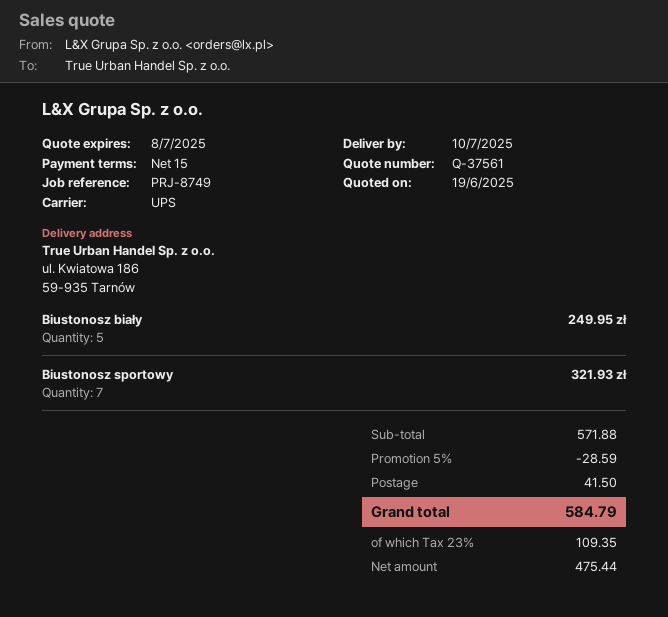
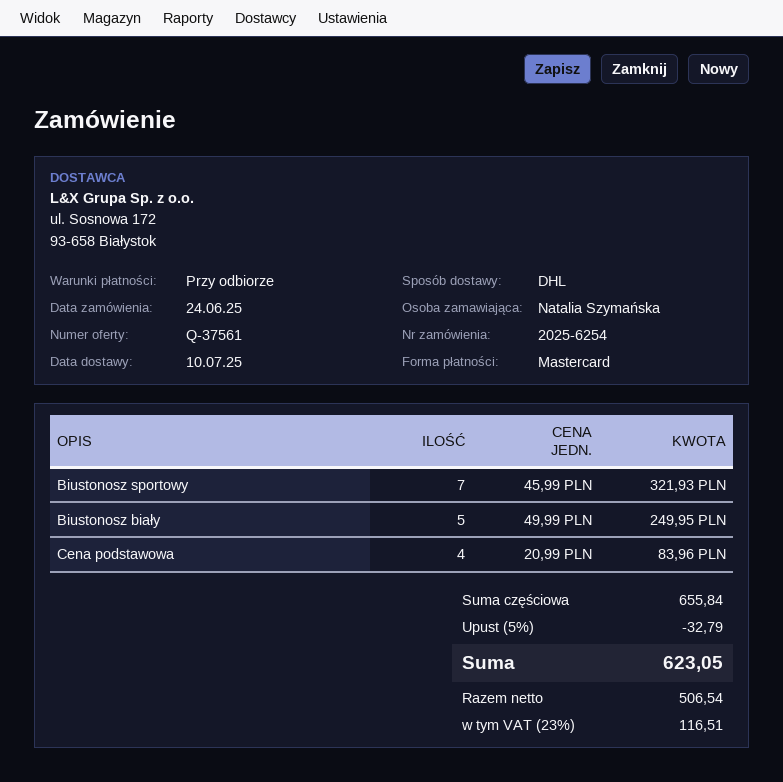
payment terms: 15 days -> on receipt
shipping method: UPS -> DHL
Cena podstawowa: none -> 4 for 83.96
subtotal: 571.88 -> 655.84
discount: 5% = 28.59 -> 5% = 32.79
shipping: 41.50 -> none
net: 475.44 -> 506.54
tax: 23% = 109.35 -> 23% = 116.51
total: 584.79 -> 623.05

